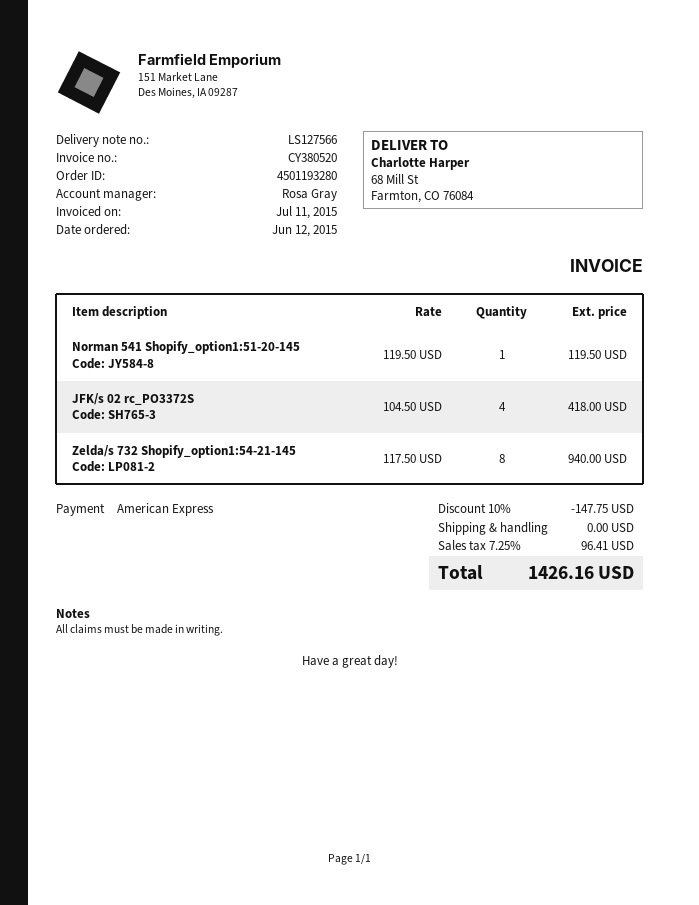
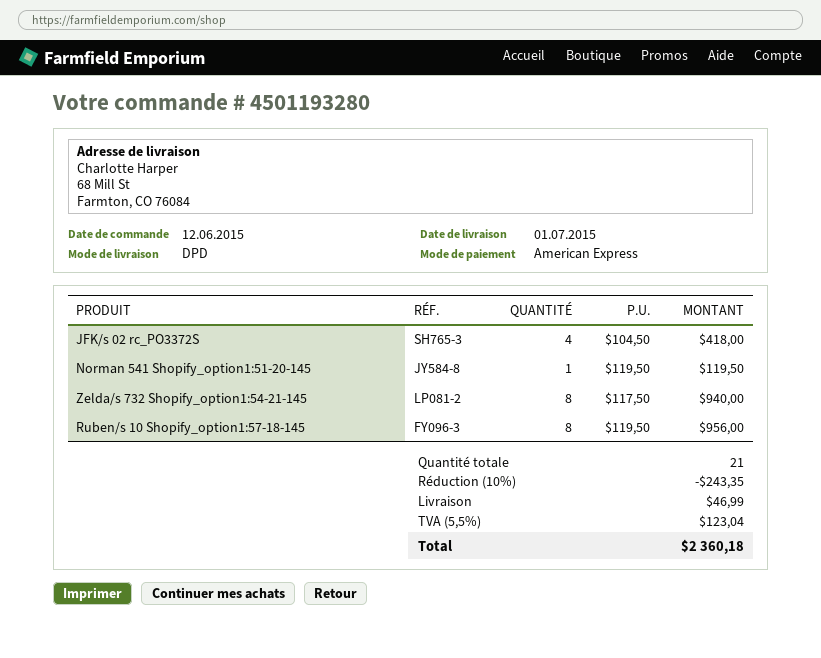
Ruben/s 10 Shopify_option1:57-18-145: none -> 8 x 119.50 = 956.00
discount: 10% = 147.75 -> 10% = 243.35
shipping: 0.00 -> 46.99
tax: 7.25% = 96.41 -> 5.5% = 123.04
total: 1426.16 -> 2360.18

